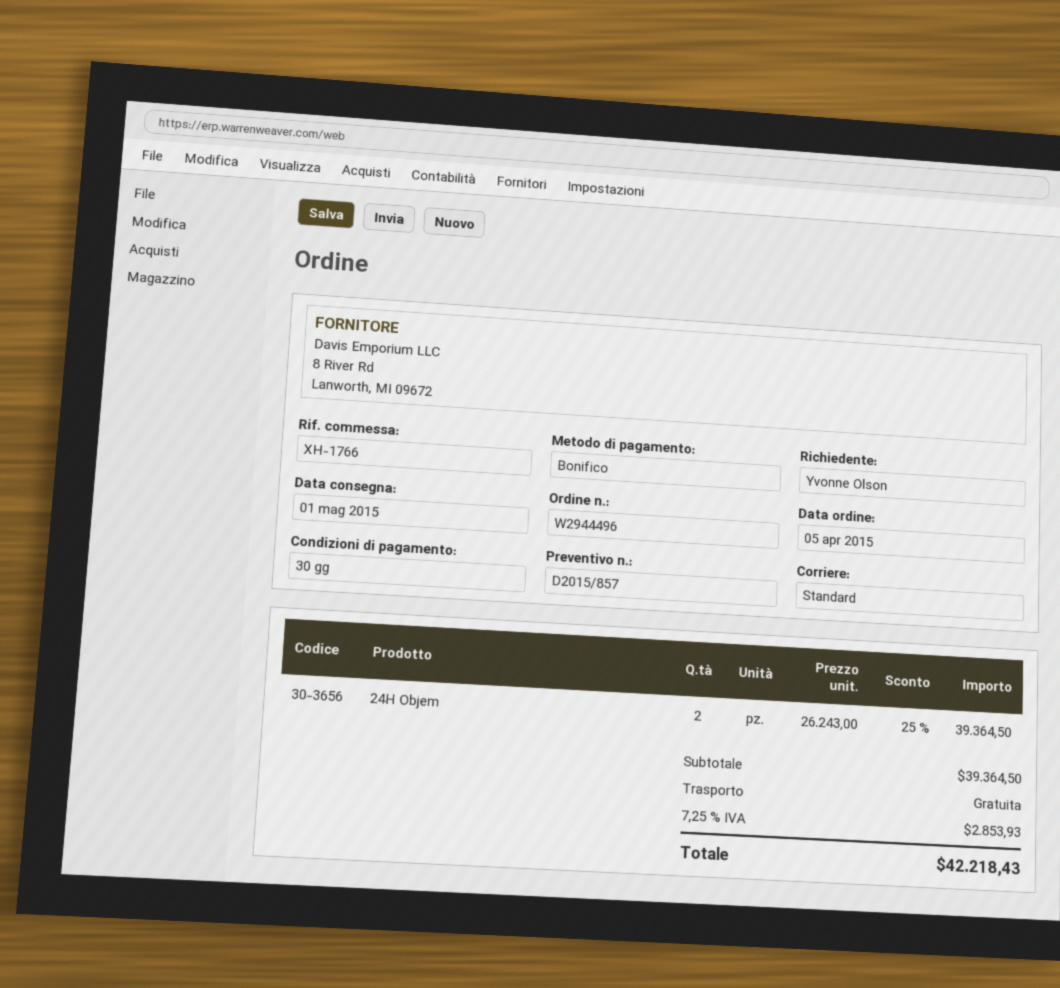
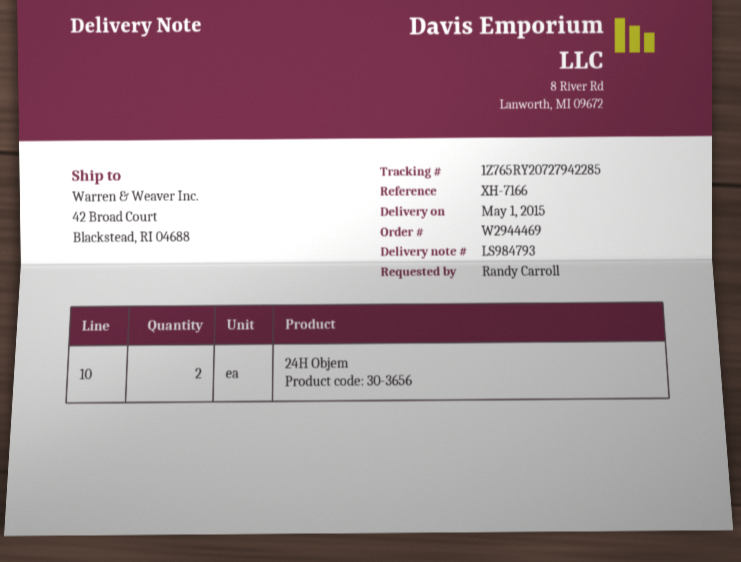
order number: W2944496 -> W2944469
reference: XH-1766 -> XH-7166
ordered by: Yvonne Olson -> Randy Carroll

